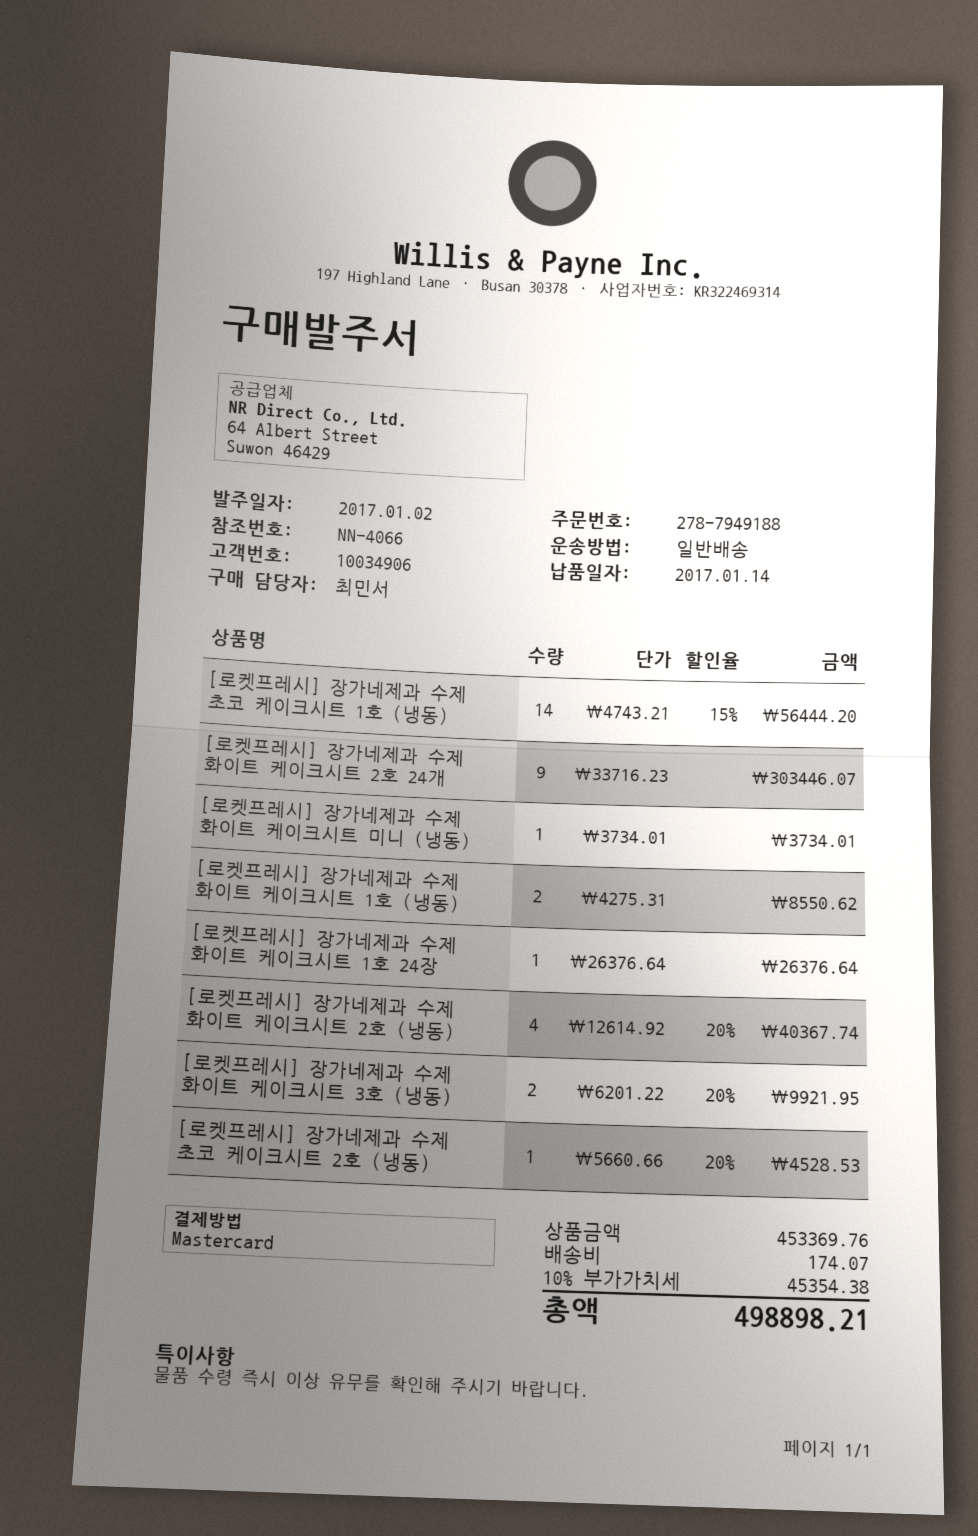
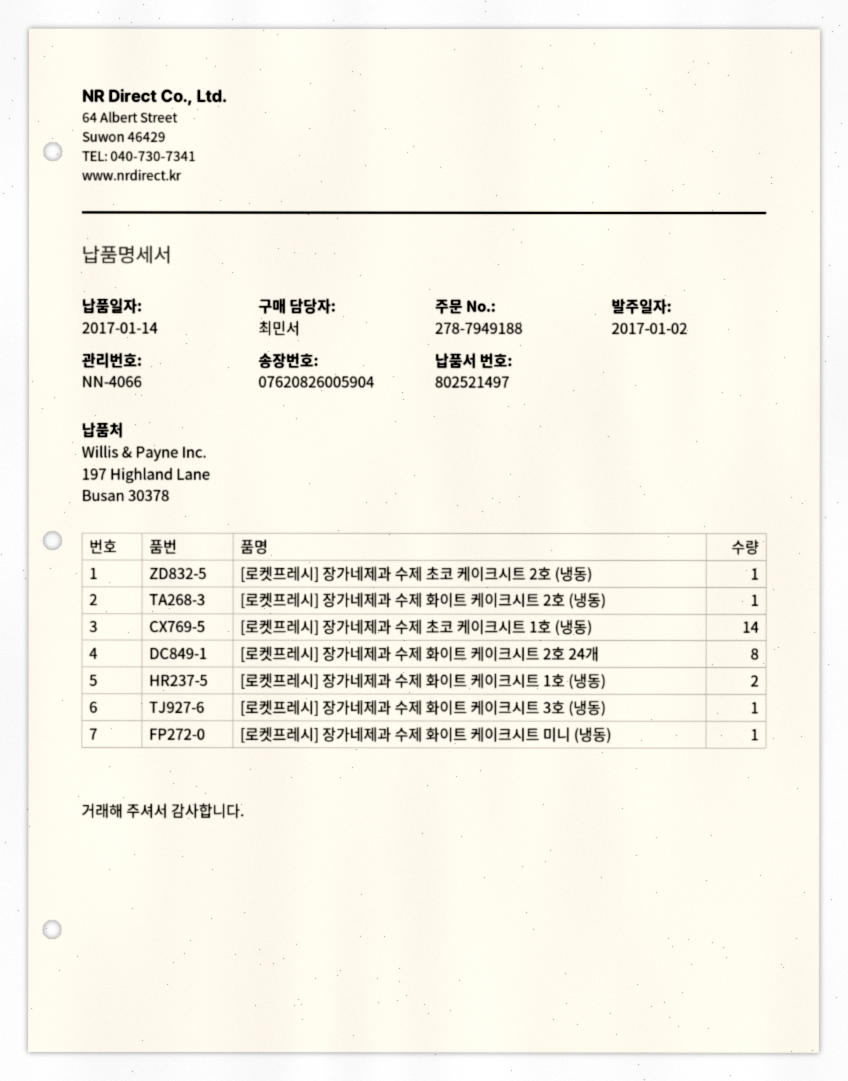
[로켓프레시] 장가네제과 수제 화이트 케이크시트 2호 24개: 9 -> 8
[로켓프레시] 장가네제과 수제 화이트 케이크시트 1호 24장: 1 -> none
[로켓프레시] 장가네제과 수제 화이트 케이크시트 2호 (냉동): 4 -> 1
[로켓프레시] 장가네제과 수제 화이트 케이크시트 3호 (냉동): 2 -> 1

